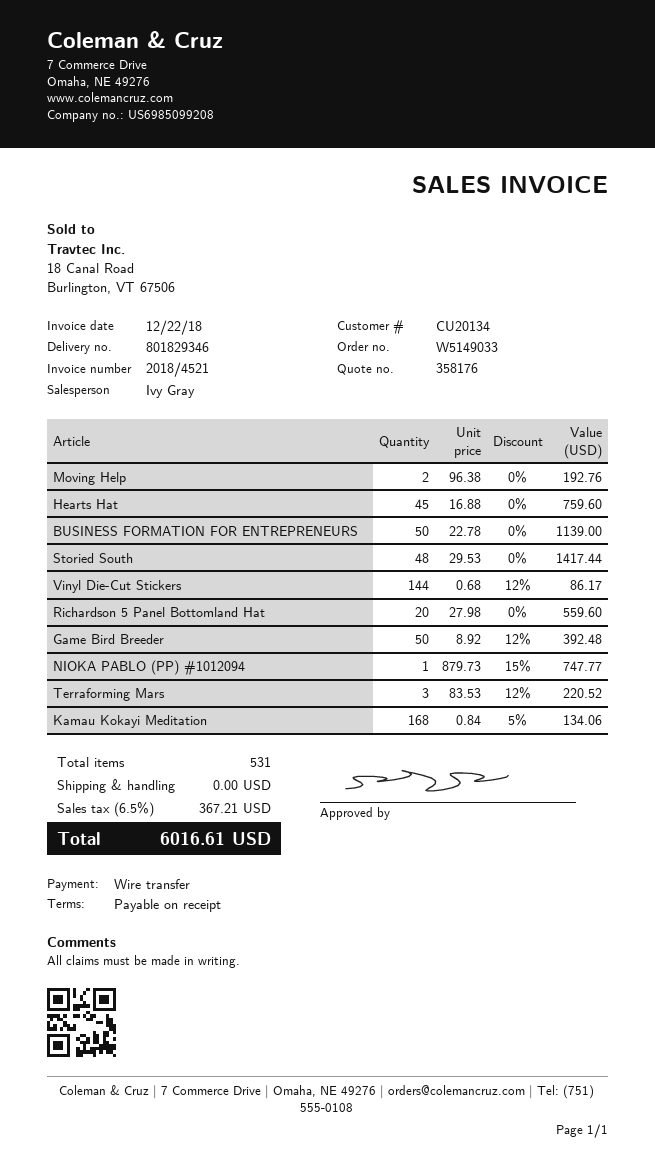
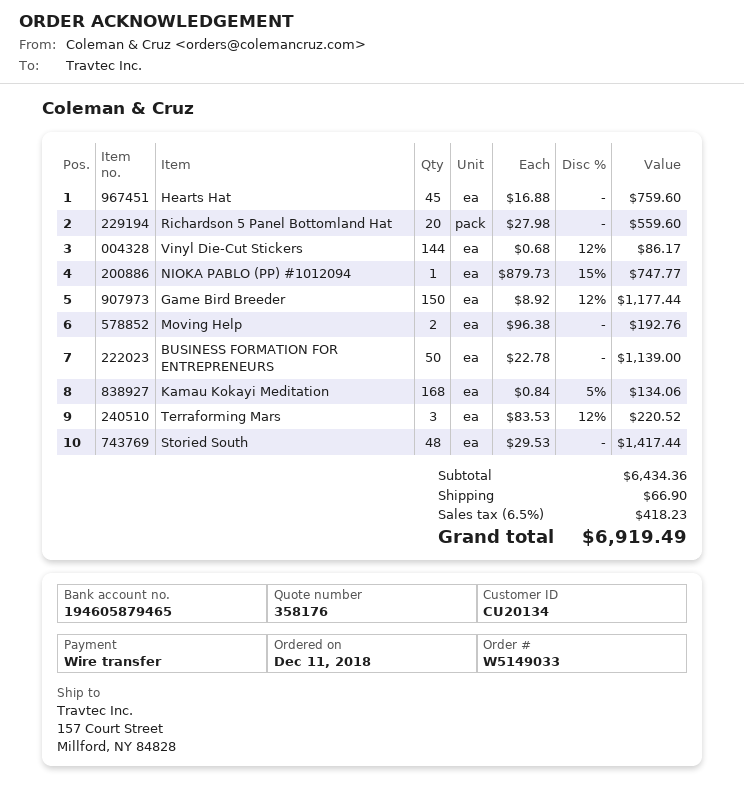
Game Bird Breeder: 50 x 8.92 - 12% = 392.48 -> 150 x 8.92 - 12% = 1177.44
shipping: 0.00 -> 66.90
tax: 6.5% = 367.21 -> 6.5% = 418.23
total: 6016.61 -> 6919.49

